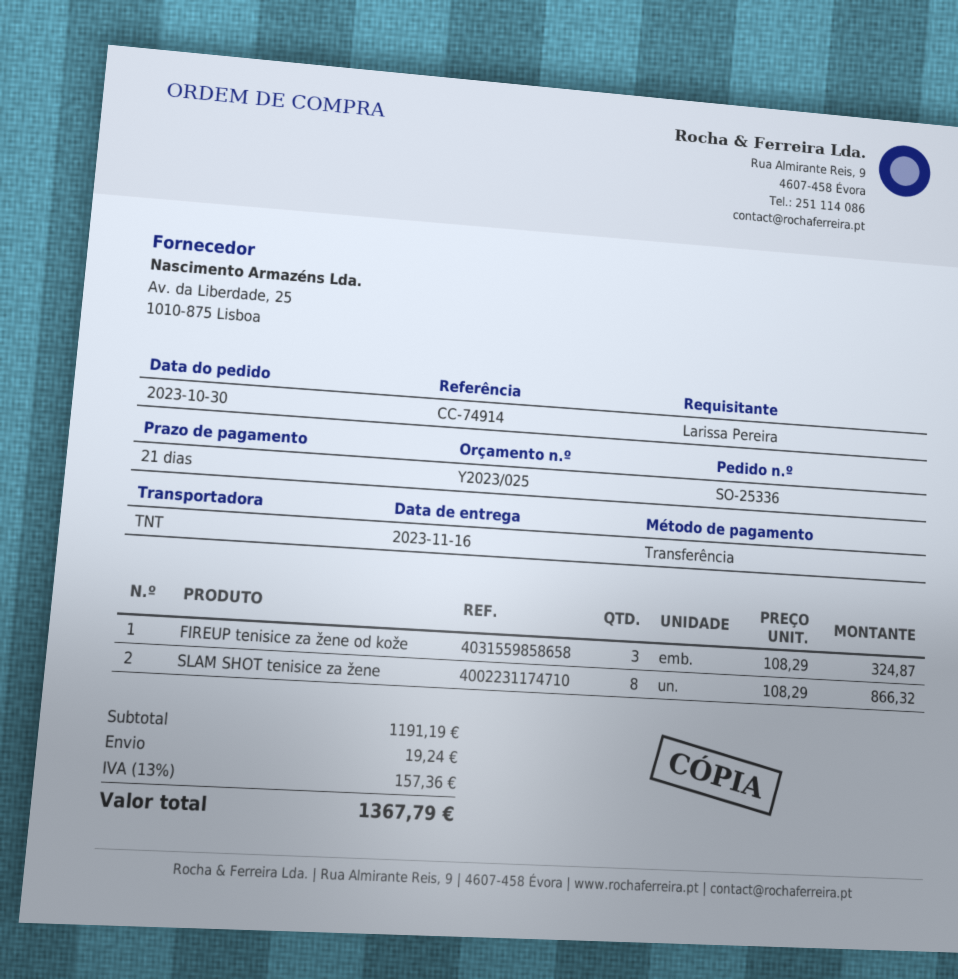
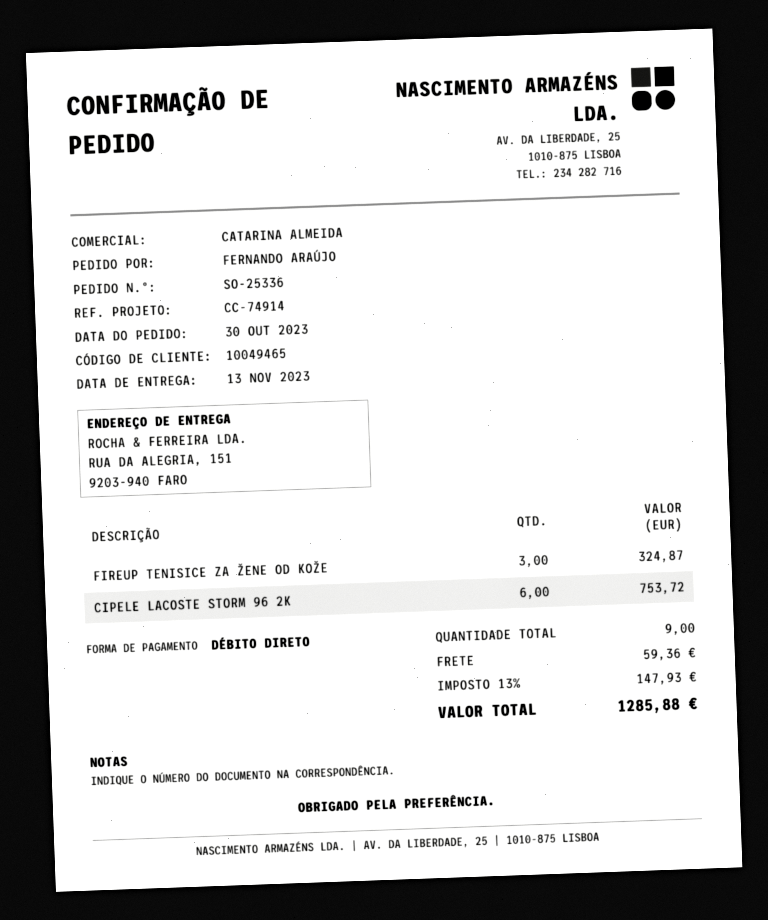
delivery date: 2023-11-16 -> 2023-11-13
ordered by: Larissa Pereira -> FERNANDO ARAÚJO
payment method: bank transfer -> direct debit
SLAM SHOT tenisice za žene: 8 for 866.32 -> none
CIPELE LACOSTE STORM 96 2K: none -> 6 for 753.72
shipping: 19.24 -> 59.36
tax: 13% = 157.36 -> 13% = 147.93
total: 1367.79 -> 1285.88

